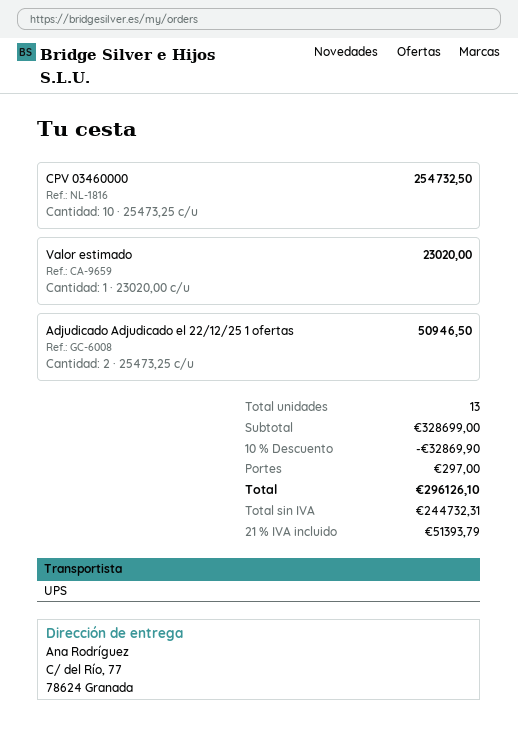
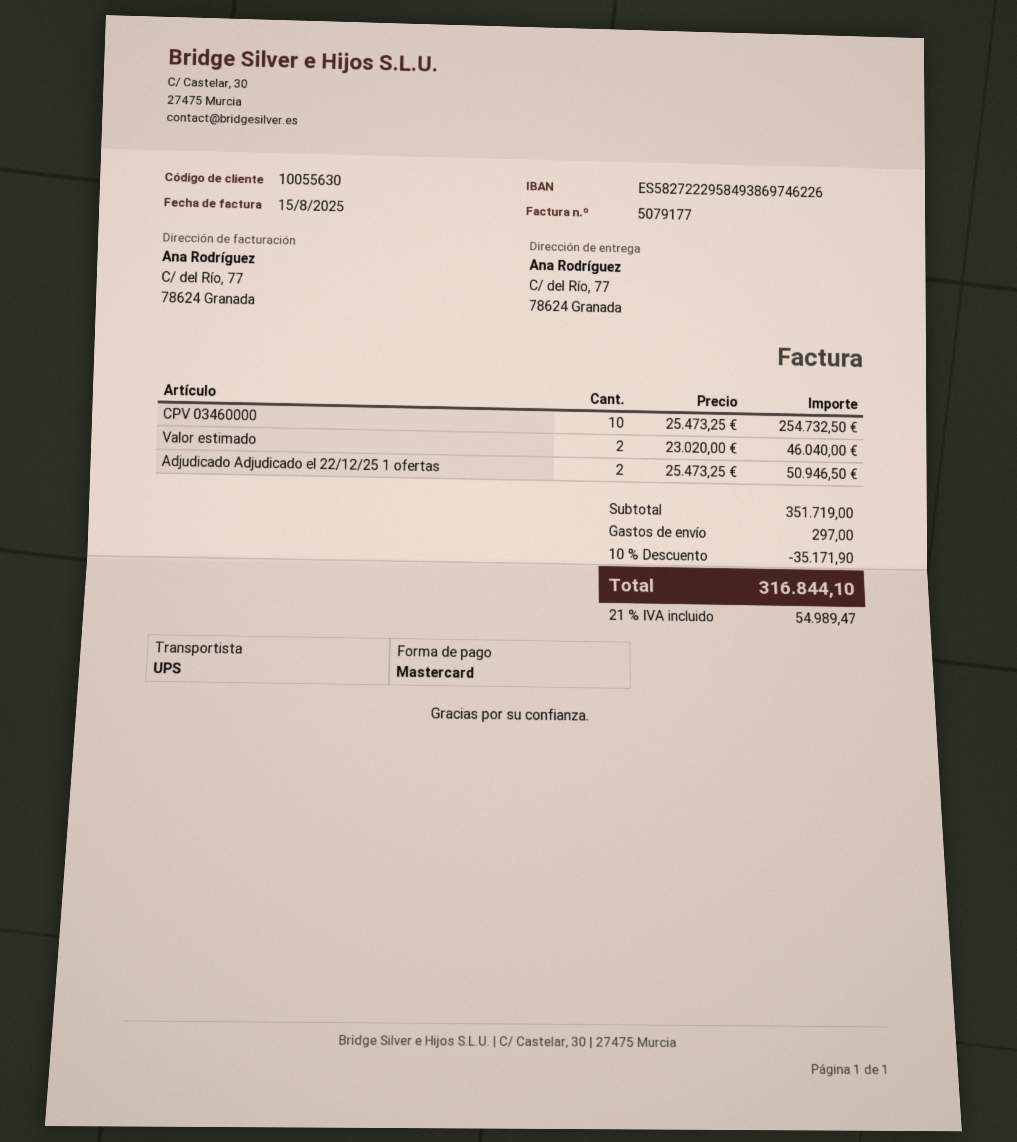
Valor estimado: 1 x 23020.00 = 23020.00 -> 2 x 23020.00 = 46040.00
subtotal: 328699.00 -> 351719.00
discount: 10% = 32869.90 -> 10% = 35171.90
tax: 21% = 51393.79 -> 21% = 54989.47
total: 296126.10 -> 316844.10

